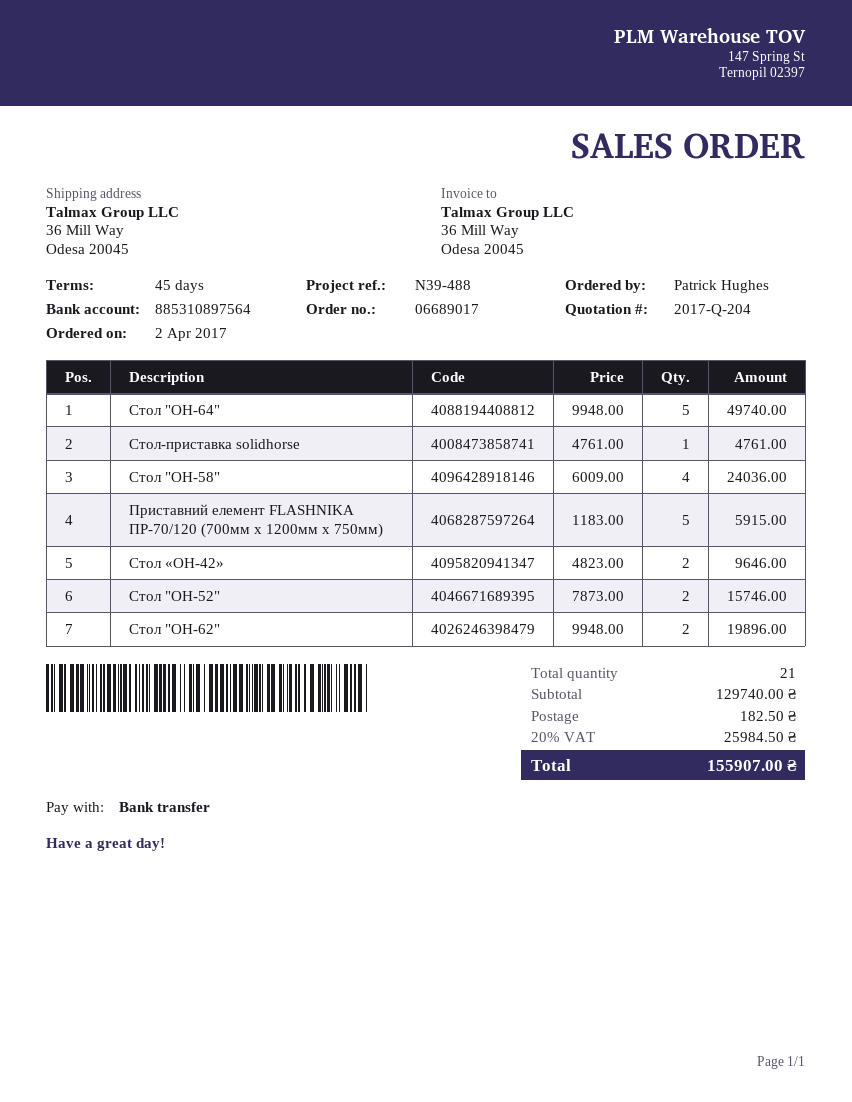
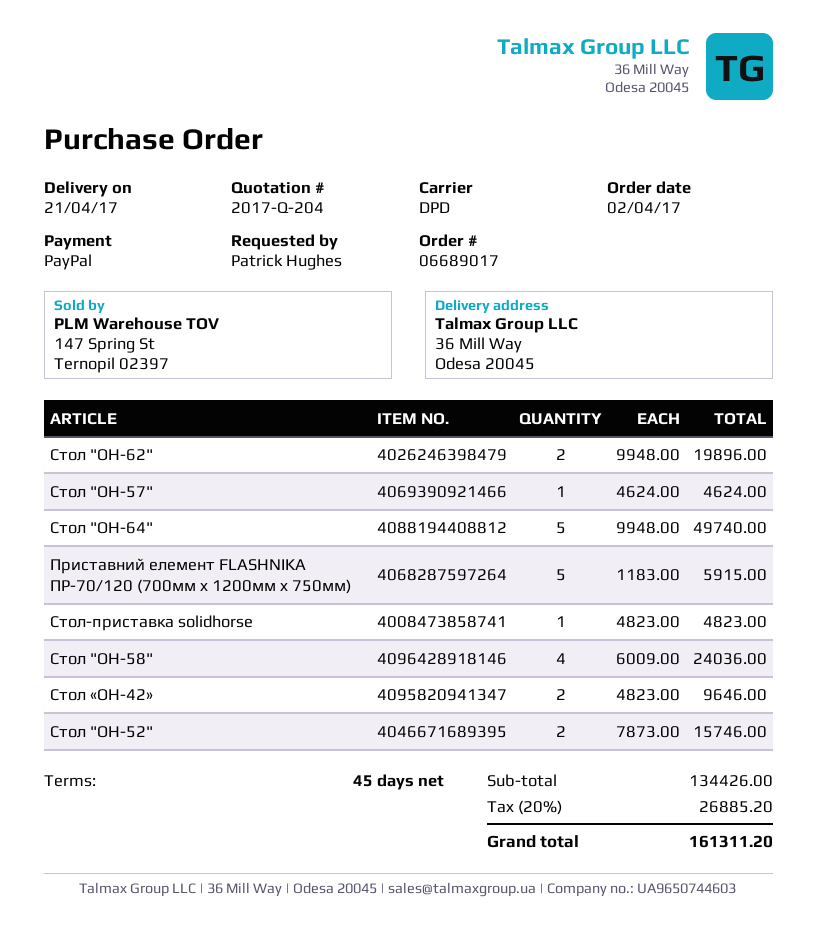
payment method: bank transfer -> PayPal
Стол-приставка solidhorse: 1 x 4761.00 = 4761.00 -> 1 x 4823.00 = 4823.00
Стол "ОН-57": none -> 1 x 4624.00 = 4624.00
subtotal: 129740.00 -> 134426.00
shipping: 182.50 -> none
tax: 20% = 25984.50 -> 20% = 26885.20
total: 155907.00 -> 161311.20

